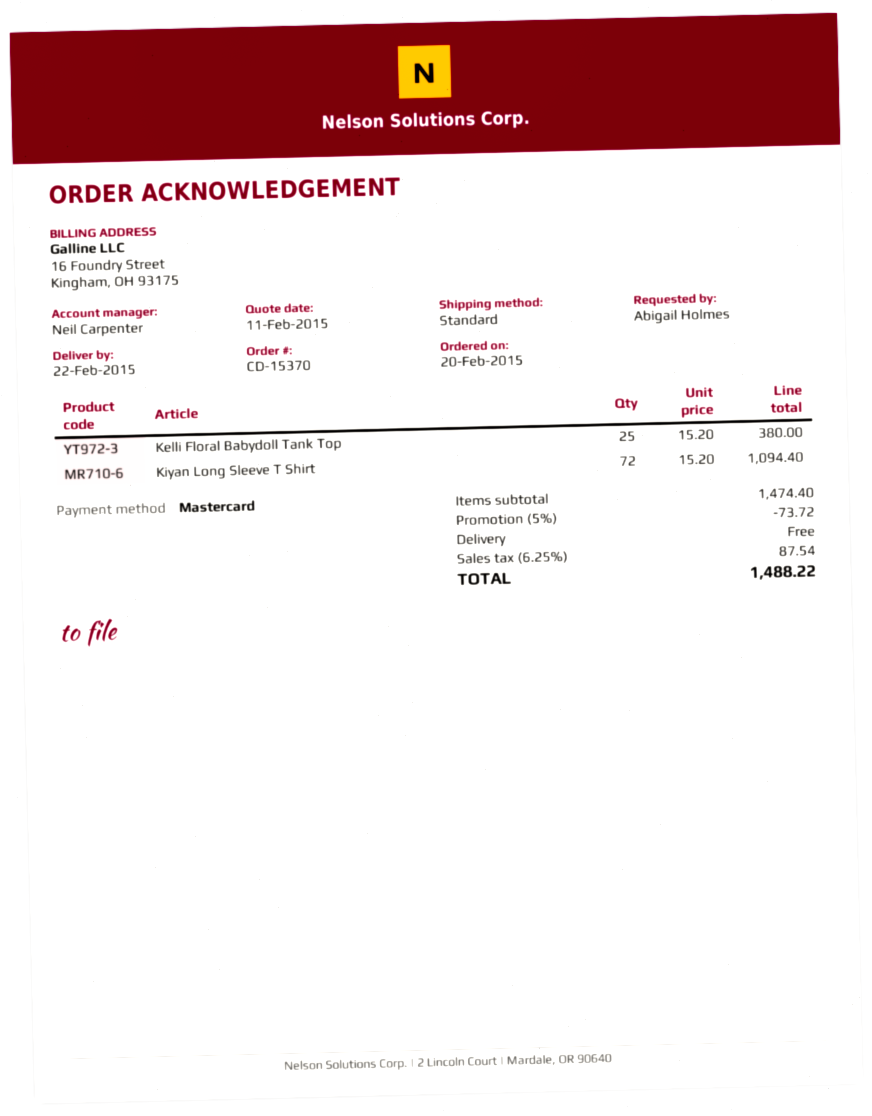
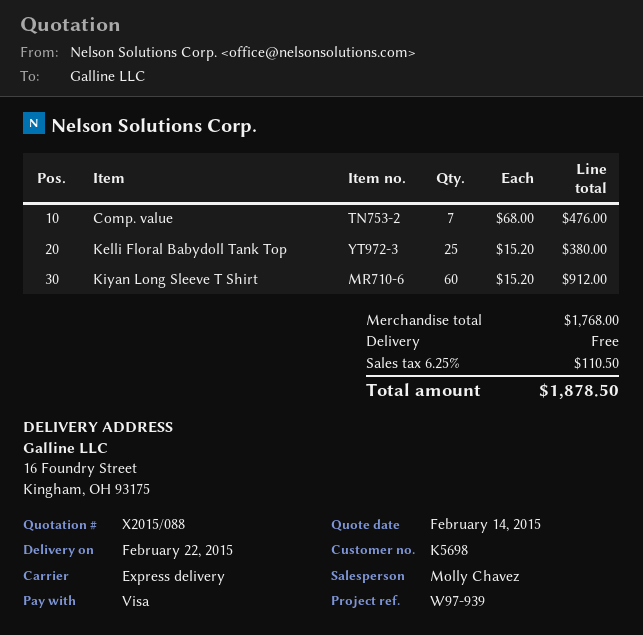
quote date: 2015-02-11 -> 2015-02-14
sales rep: Neil Carpenter -> Molly Chavez
payment method: Mastercard -> Visa
shipping method: standard -> express
Kiyan Long Sleeve T Shirt: 72 x 15.20 = 1094.40 -> 60 x 15.20 = 912.00
Comp. value: none -> 7 x 68.00 = 476.00
subtotal: 1474.40 -> 1768.00
discount: 5% = 73.72 -> none
tax: 6.25% = 87.54 -> 6.25% = 110.50
total: 1488.22 -> 1878.50

